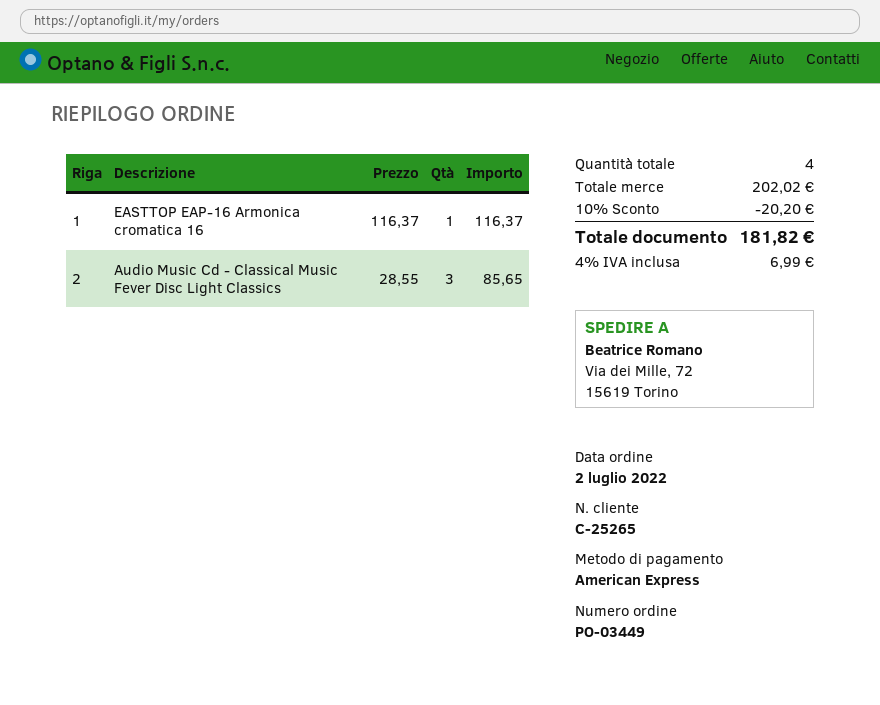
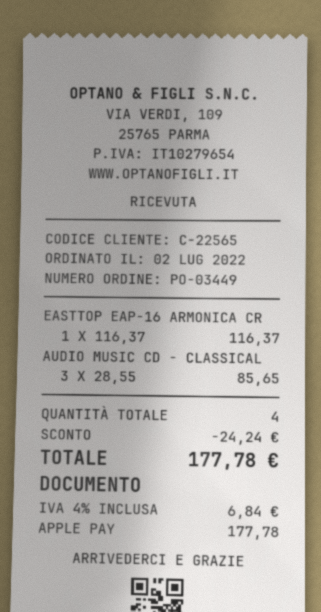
customer number: C-25265 -> C-22565
payment method: American Express -> Apple Pay
discount: 20.20 -> 24.24
tax: 4% = 6.99 -> 4% = 6.84
total: 181.82 -> 177.78

